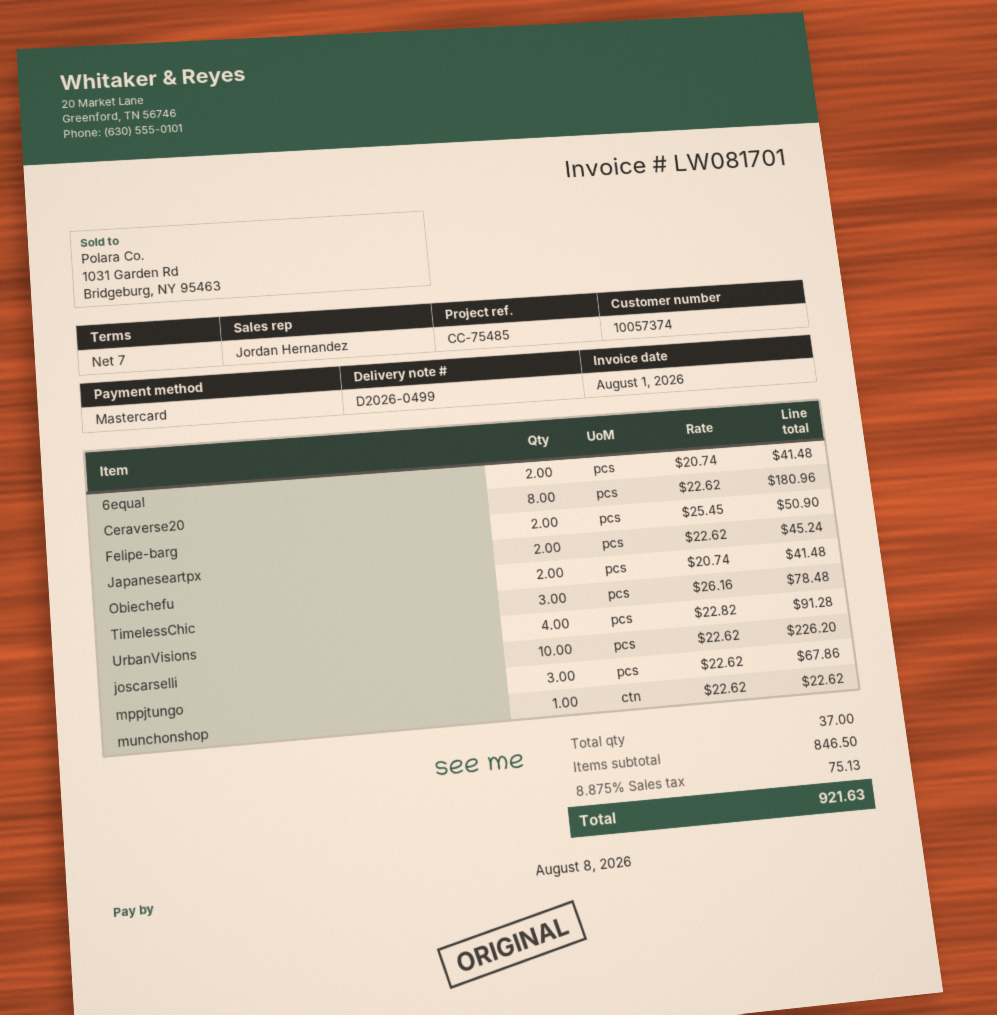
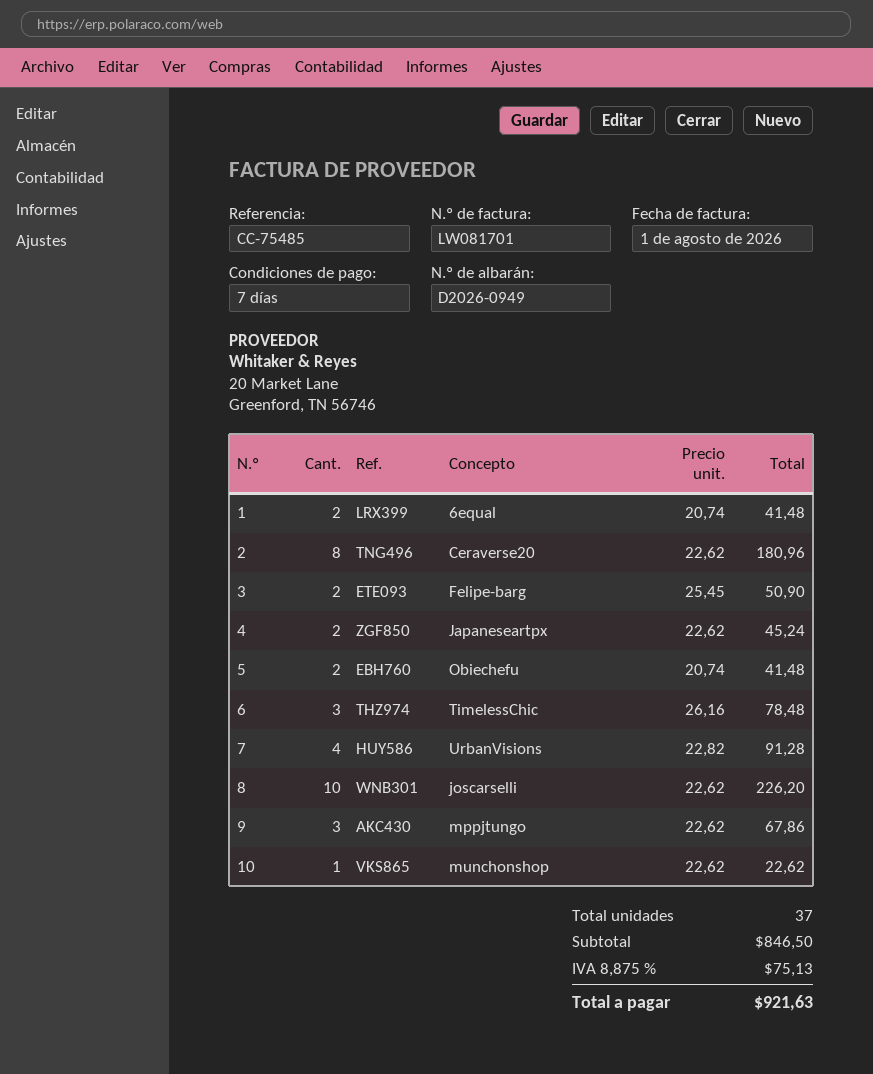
delivery note number: D2026-0499 -> D2026-0949

